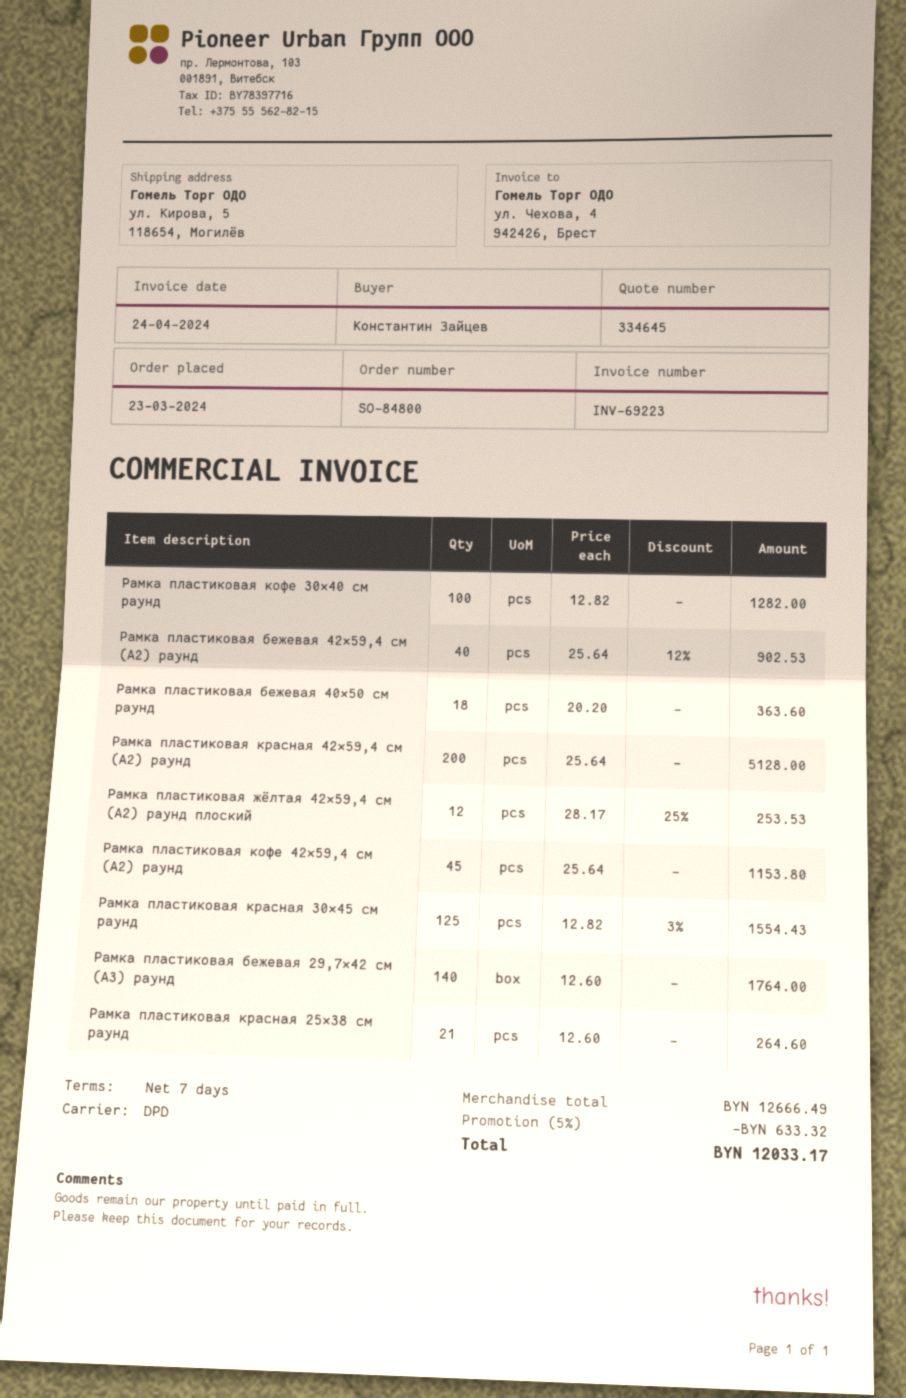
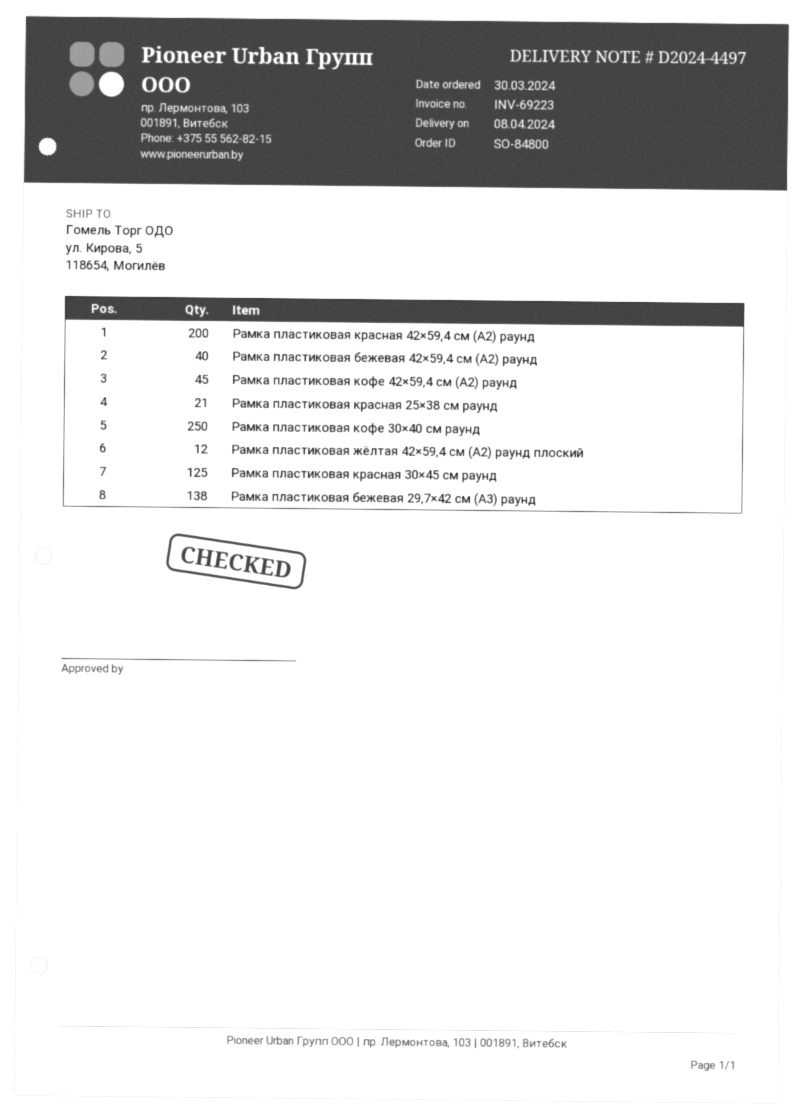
order date: 2024-03-23 -> 2024-03-30
Рамка пластиковая кофе 30×40 см раунд: 100 -> 250
Рамка пластиковая бежевая 40×50 см раунд: 18 -> none
Рамка пластиковая бежевая 29,7×42 см (А3) раунд: 140 -> 138

